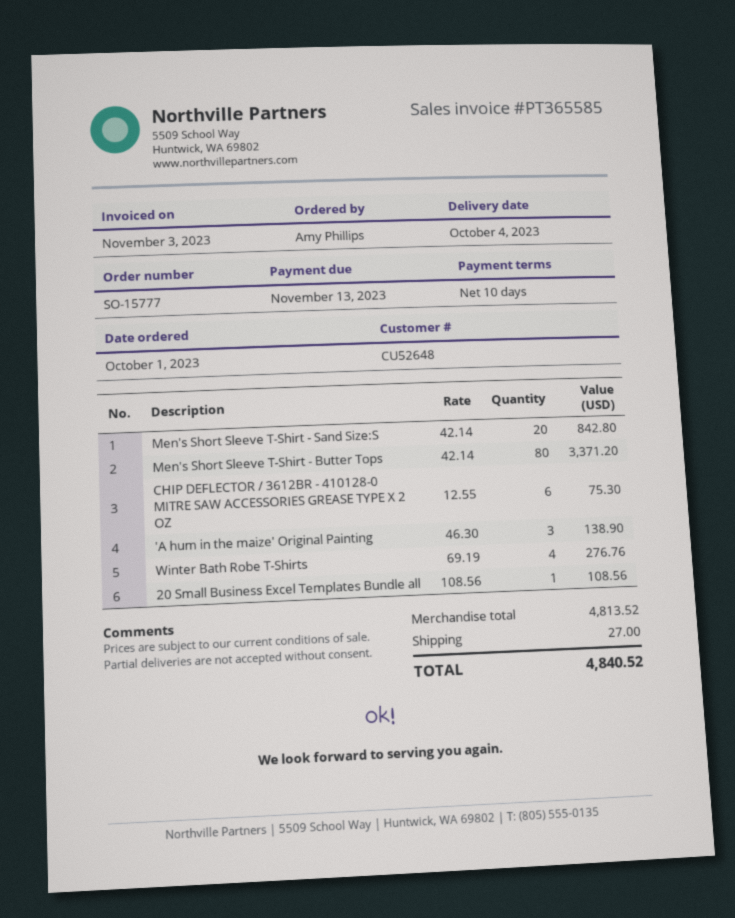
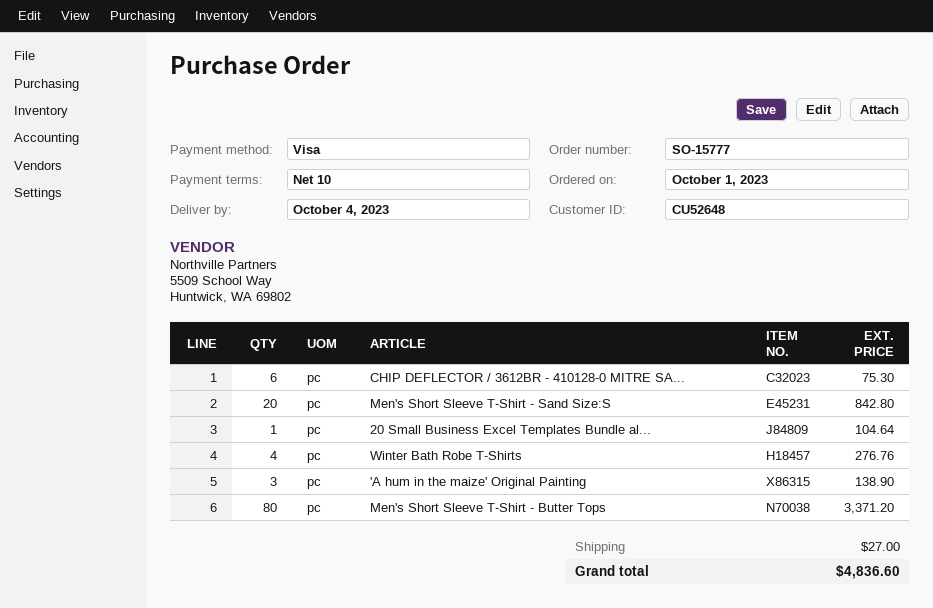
20 Small Business Excel Templates Bundle all: 1 for 108.56 -> 1 for 104.64
total: 4840.52 -> 4836.60

